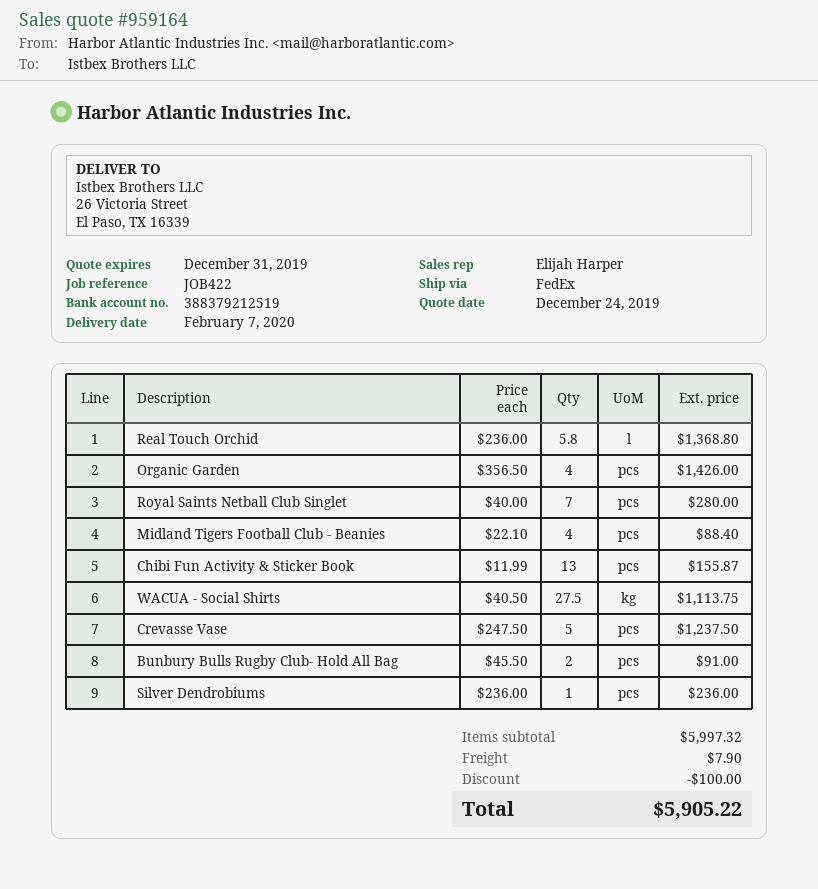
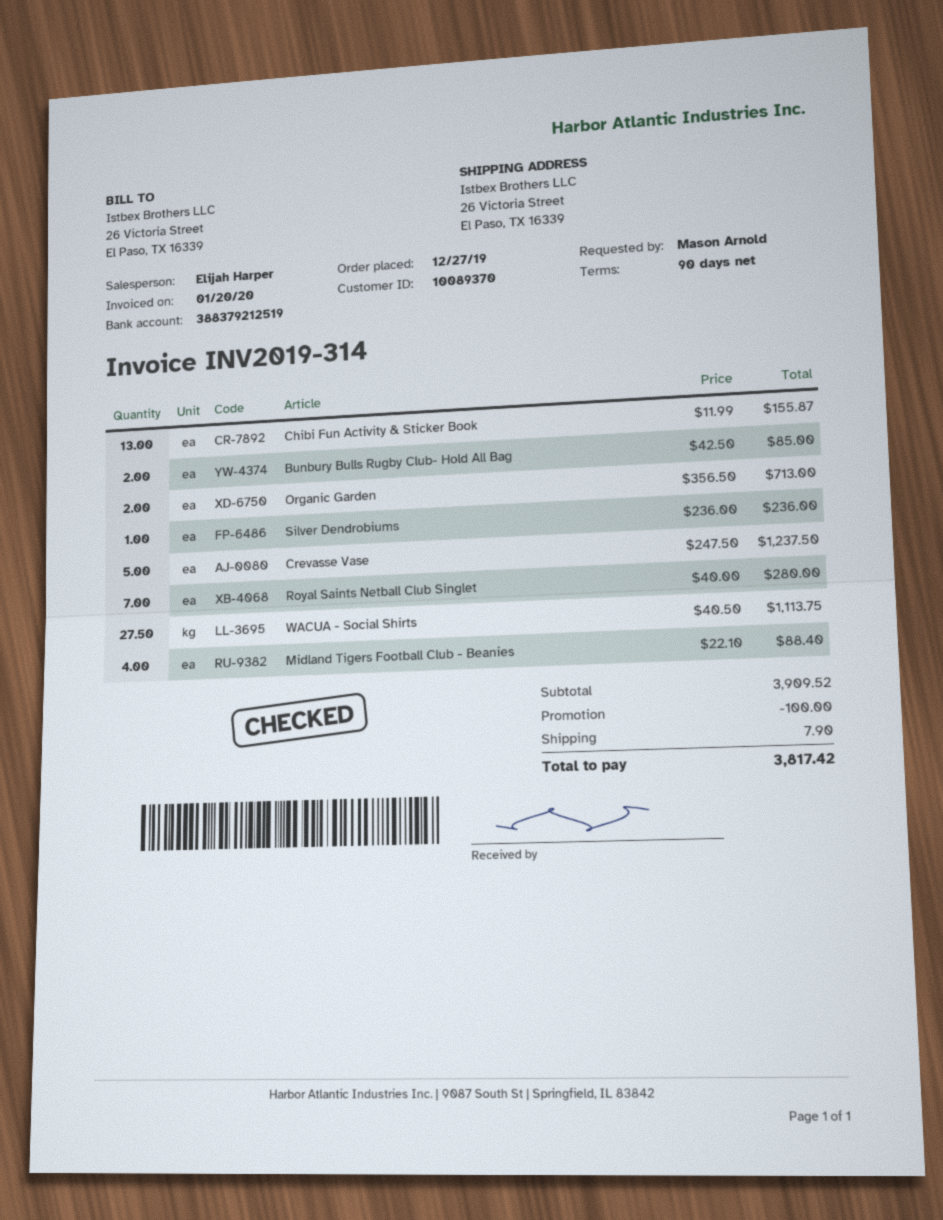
Real Touch Orchid: 5.8 x 236.00 = 1368.80 -> none
Organic Garden: 4 x 356.50 = 1426.00 -> 2 x 356.50 = 713.00
Bunbury Bulls Rugby Club- Hold All Bag: 2 x 45.50 = 91.00 -> 2 x 42.50 = 85.00
subtotal: 5997.32 -> 3909.52
total: 5905.22 -> 3817.42

